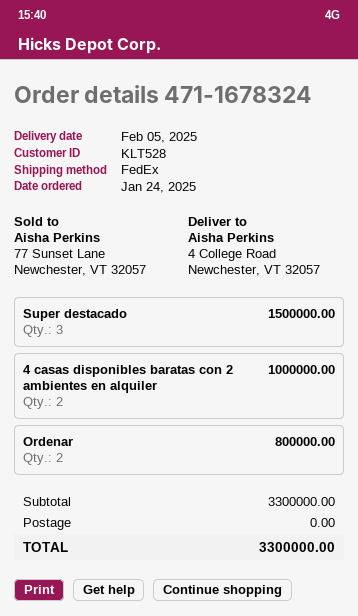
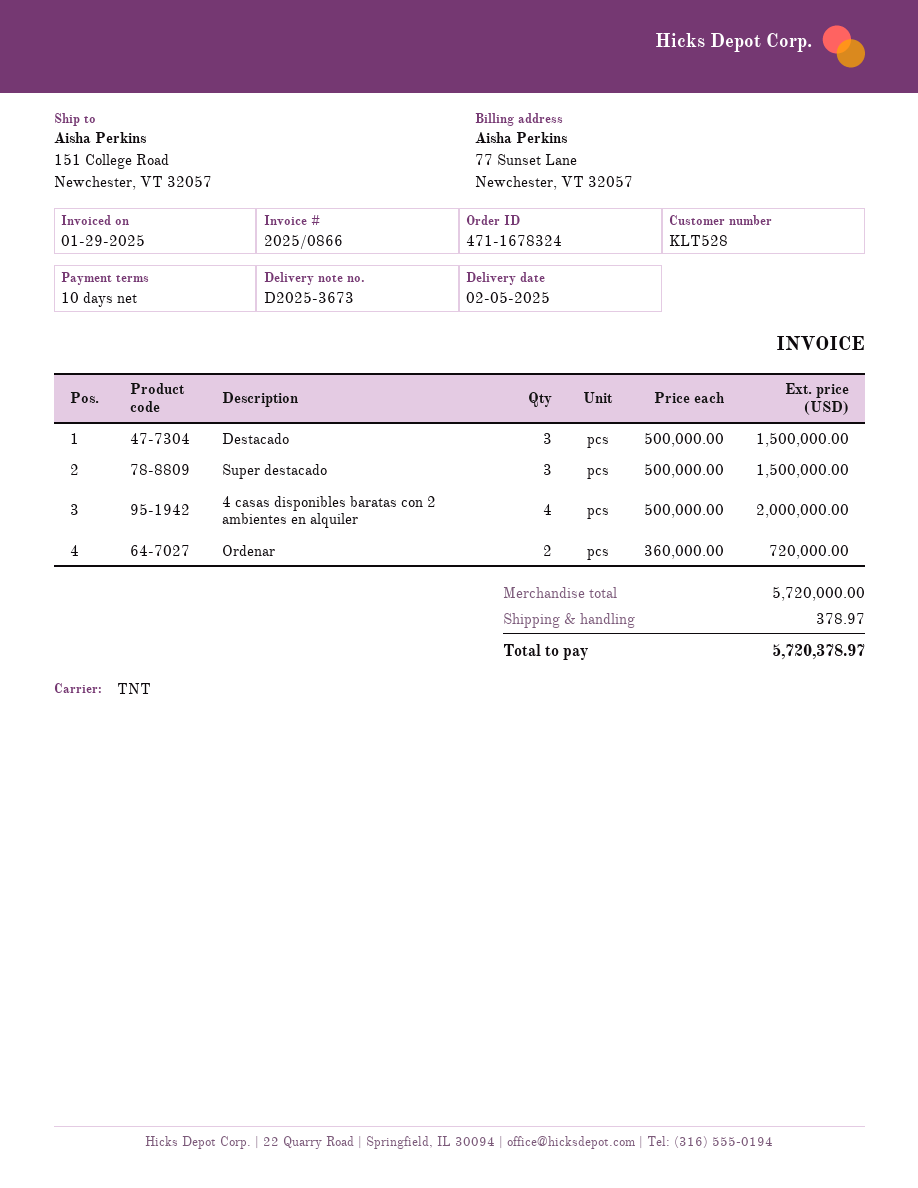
shipping method: FedEx -> TNT
ship to: 4 College Road, Newchester, VT 32057 -> 151 College Road, Newchester, VT 32057
4 casas disponibles baratas con 2 ambientes en alquiler: 2 for 1000000.00 -> 4 for 2000000.00
Ordenar: 2 for 800000.00 -> 2 for 720000.00
Destacado: none -> 3 for 1500000.00
subtotal: 3300000.00 -> 5720000.00
shipping: 0.00 -> 378.97
total: 3300000.00 -> 5720378.97

